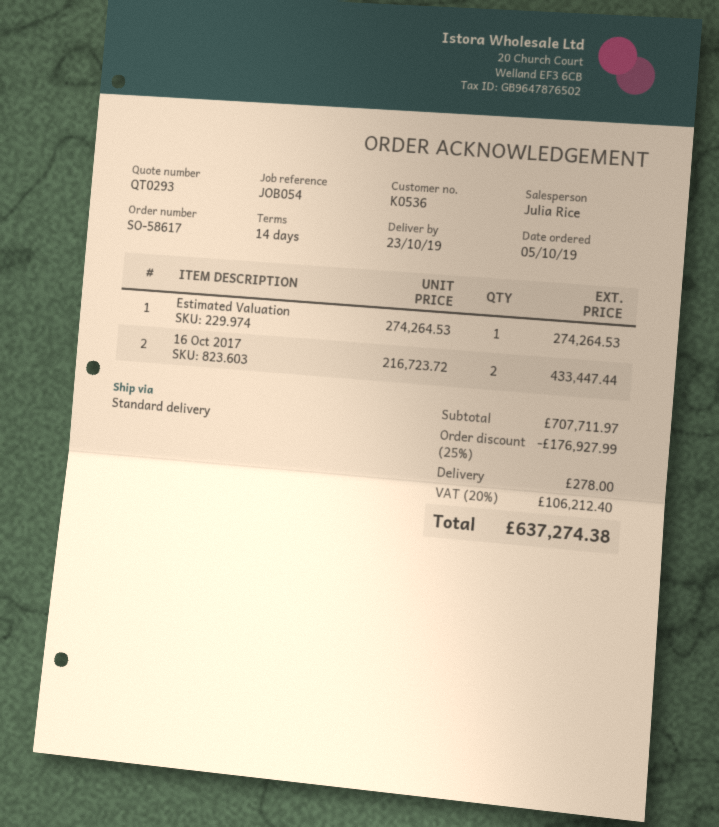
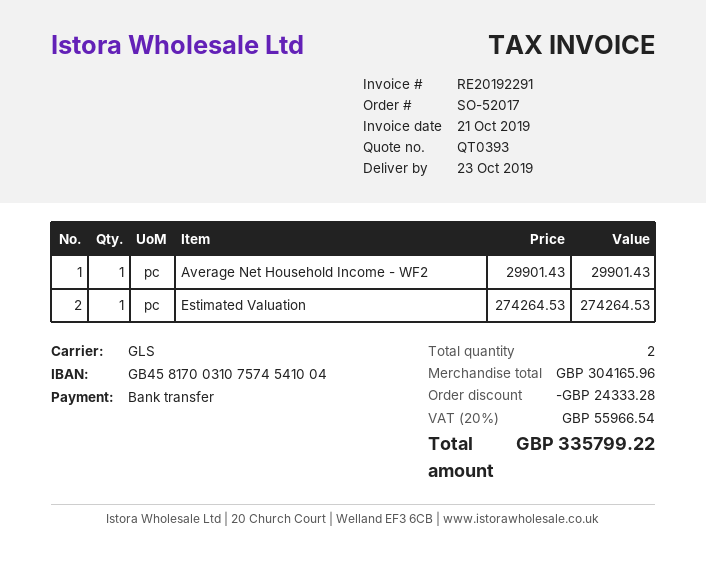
quote number: QT0293 -> QT0393
order number: SO-58617 -> SO-52017
shipping method: standard -> GLS
16 Oct 2017: 2 x 216723.72 = 433447.44 -> none
Average Net Household Income - WF2: none -> 1 x 29901.43 = 29901.43
subtotal: 707711.97 -> 304165.96
discount: 176927.99 -> 24333.28
shipping: 278.00 -> none
tax: 20% = 106212.40 -> 20% = 55966.54
total: 637274.38 -> 335799.22

